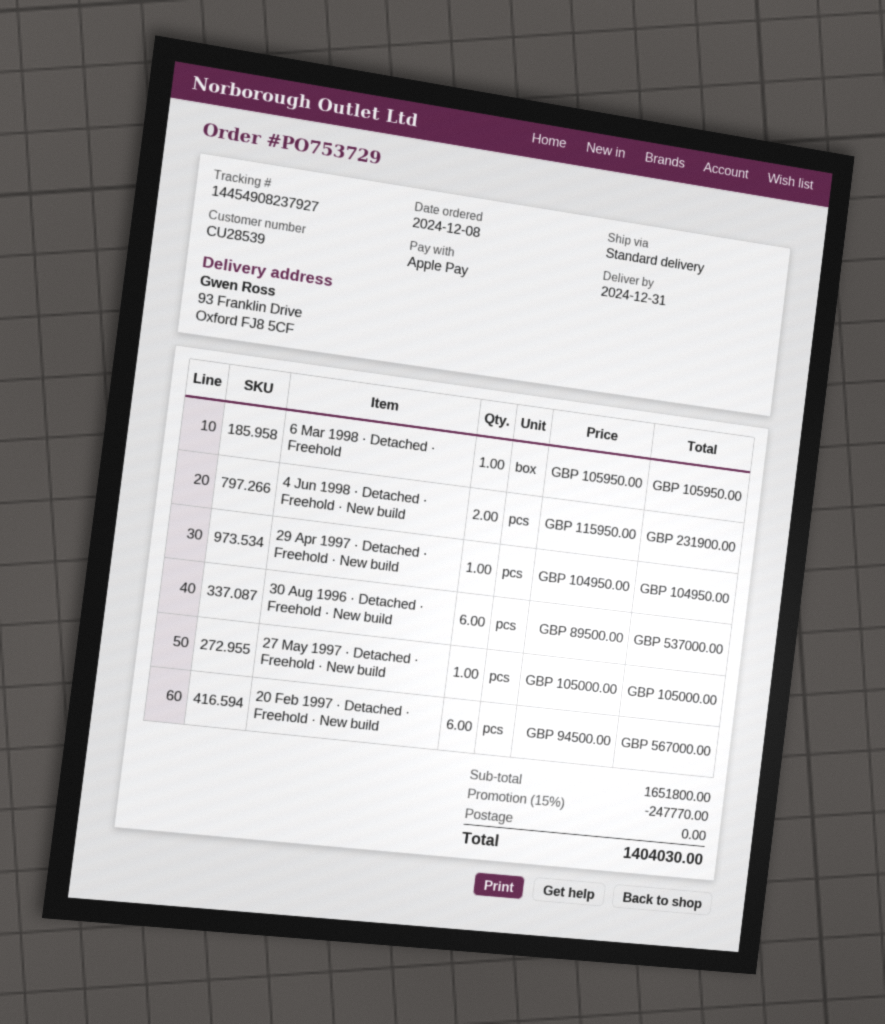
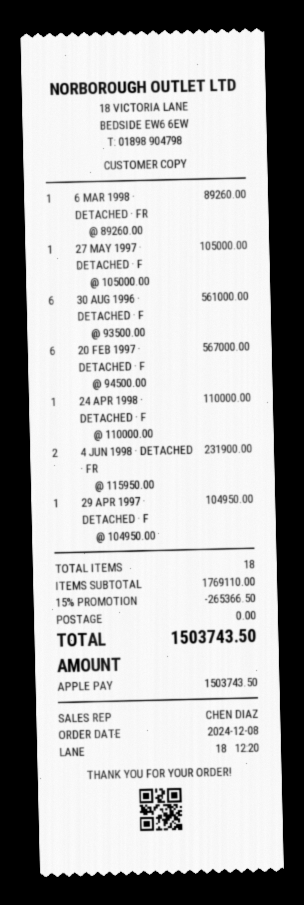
6 Mar 1998 · Detached · Freehold: 1 x 105950.00 = 105950.00 -> 1 x 89260.00 = 89260.00
30 Aug 1996 · Detached · Freehold · New build: 6 x 89500.00 = 537000.00 -> 6 x 93500.00 = 561000.00
24 APR 1998 · DETACHED · F: none -> 1 x 110000.00 = 110000.00
subtotal: 1651800.00 -> 1769110.00
discount: 15% = 247770.00 -> 15% = 265366.50
total: 1404030.00 -> 1503743.50

